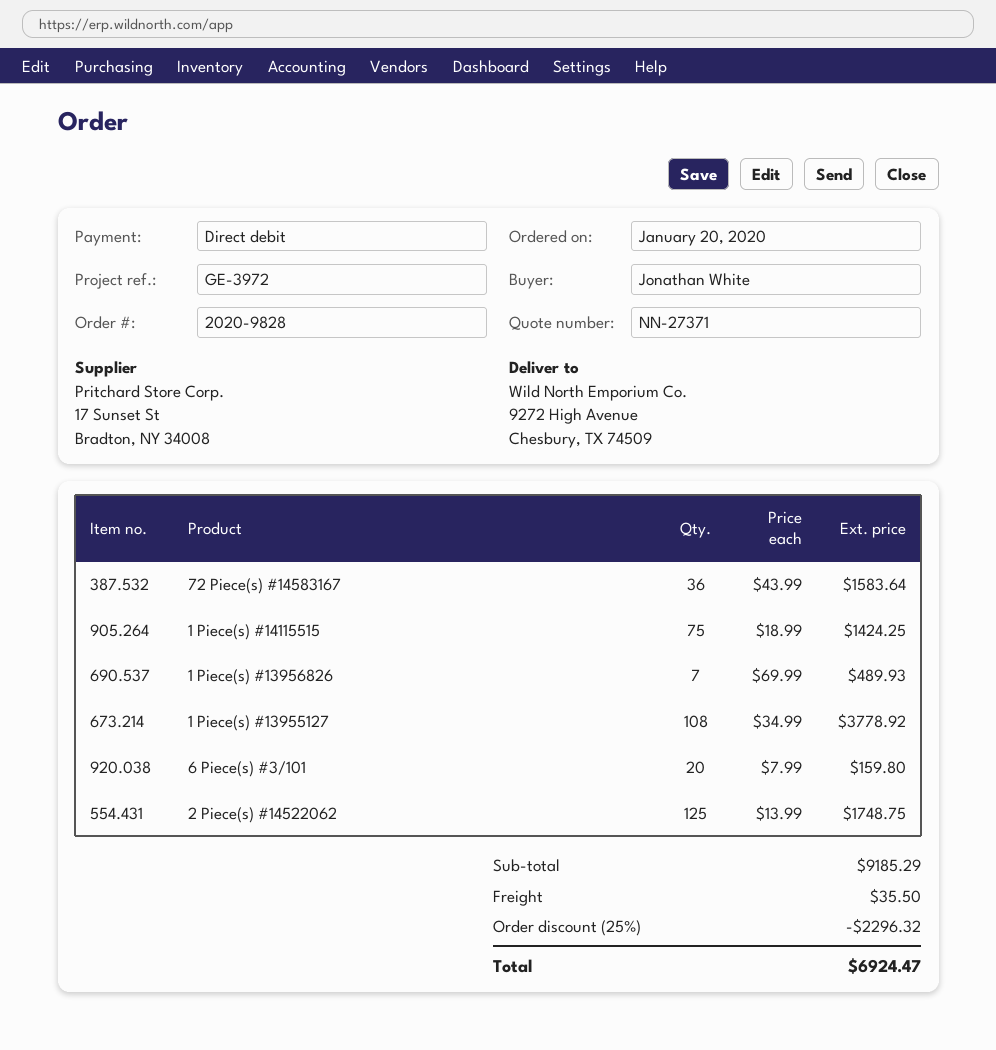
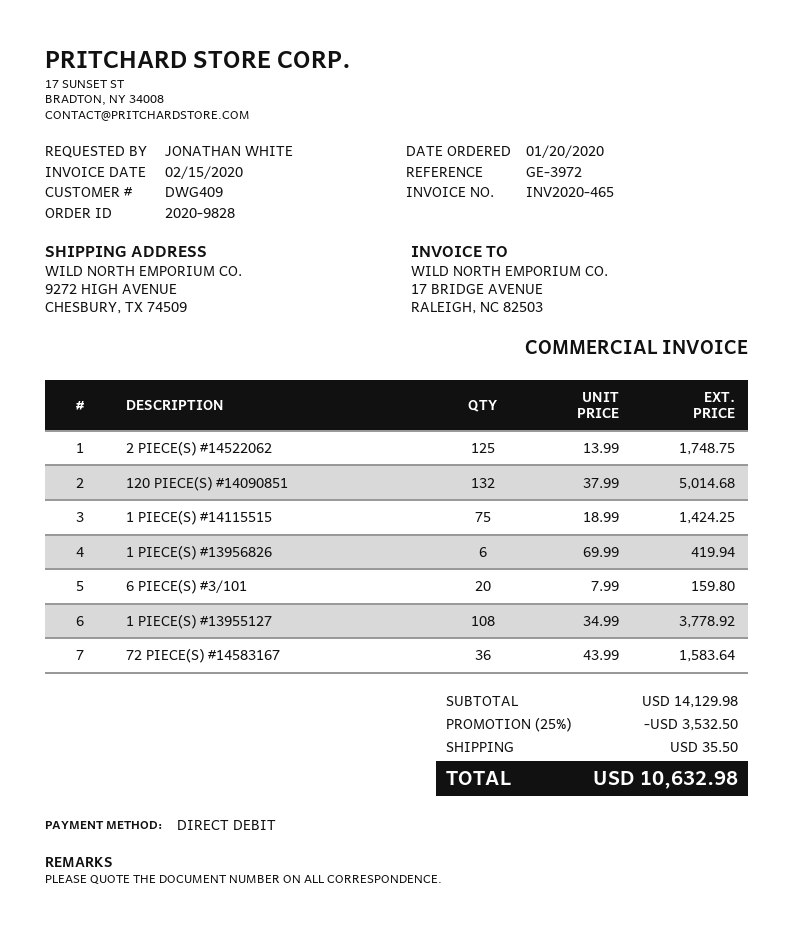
1 Piece(s) #13956826: 7 x 69.99 = 489.93 -> 6 x 69.99 = 419.94
120 PIECE(S) #14090851: none -> 132 x 37.99 = 5014.68
subtotal: 9185.29 -> 14129.98
discount: 25% = 2296.32 -> 25% = 3532.50
total: 6924.47 -> 10632.98

